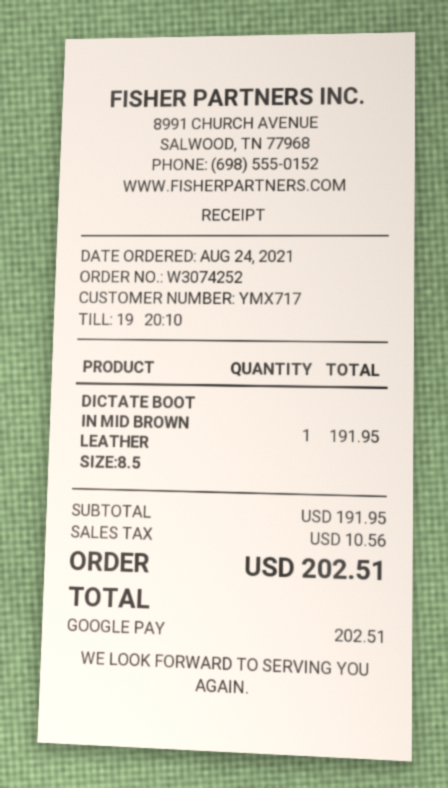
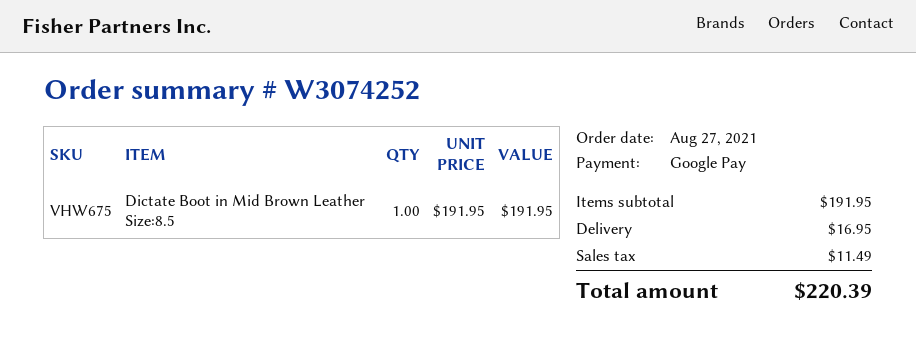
order date: 2021-08-24 -> 2021-08-27
shipping: none -> 16.95
tax: 10.56 -> 11.49
total: 202.51 -> 220.39

